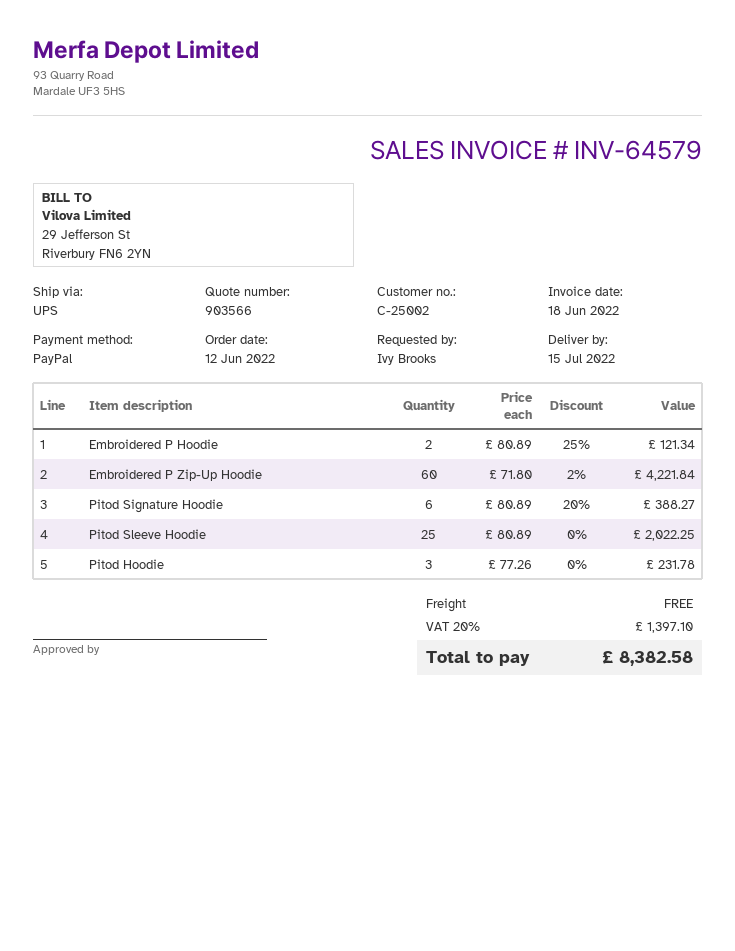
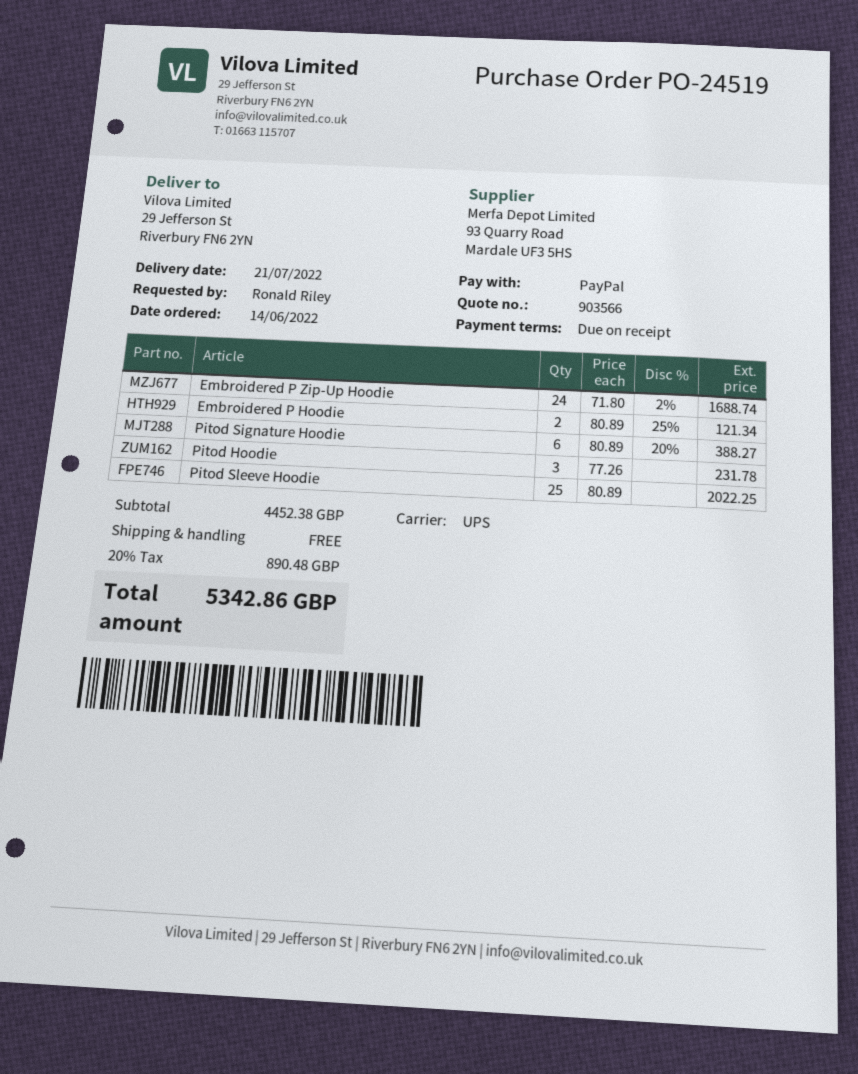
order date: 2022-06-12 -> 2022-06-14
delivery date: 2022-07-15 -> 2022-07-21
ordered by: Ivy Brooks -> Ronald Riley
Embroidered P Zip-Up Hoodie: 60 x 71.80 - 2% = 4221.84 -> 24 x 71.80 - 2% = 1688.74
tax: 20% = 1397.10 -> 20% = 890.48
total: 8382.58 -> 5342.86

